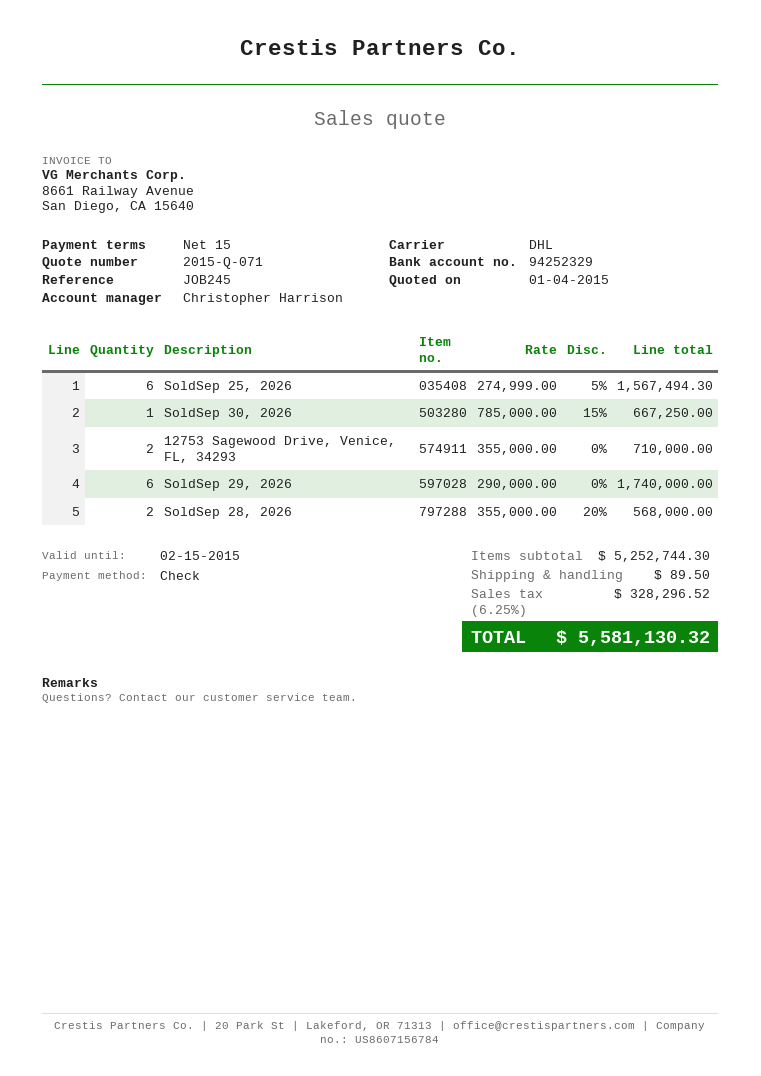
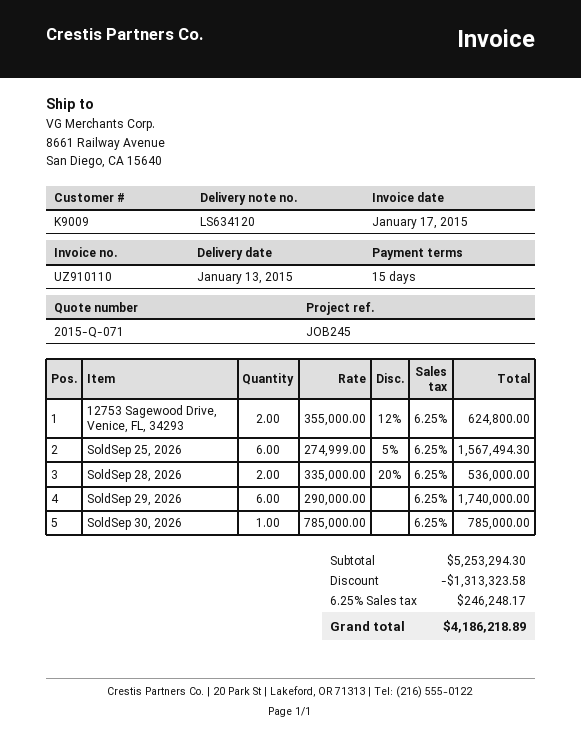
SoldSep 30, 2026: 1 x 785000.00 - 15% = 667250.00 -> 1 x 785000.00 = 785000.00
12753 Sagewood Drive, Venice, FL, 34293: 2 x 355000.00 = 710000.00 -> 2 x 355000.00 - 12% = 624800.00
SoldSep 28, 2026: 2 x 355000.00 - 20% = 568000.00 -> 2 x 335000.00 - 20% = 536000.00
subtotal: 5252744.30 -> 5253294.30
discount: none -> 1313323.58
shipping: 89.50 -> none
tax: 6.25% = 328296.52 -> 6.25% = 246248.17
total: 5581130.32 -> 4186218.89

